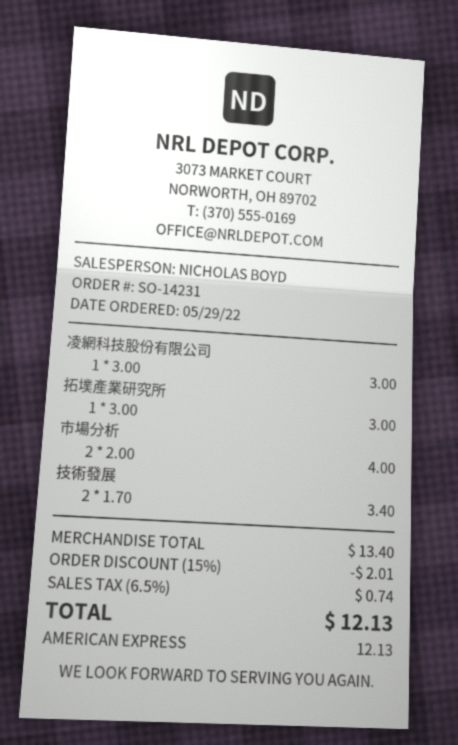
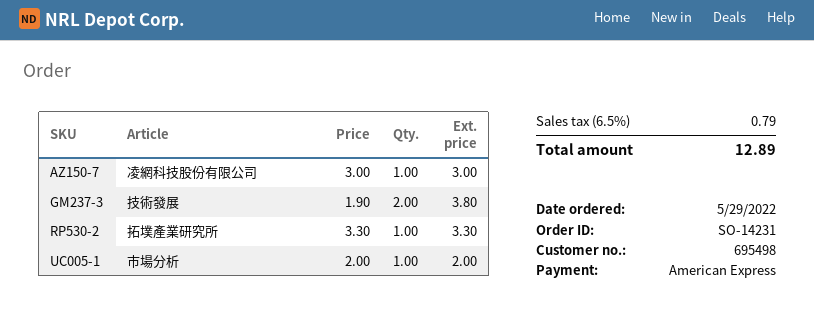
拓墣產業研究所: 1 x 3.00 = 3.00 -> 1 x 3.30 = 3.30
市場分析: 2 x 2.00 = 4.00 -> 1 x 2.00 = 2.00
技術發展: 2 x 1.70 = 3.40 -> 2 x 1.90 = 3.80
discount: 15% = 2.01 -> none
tax: 6.5% = 0.74 -> 6.5% = 0.79
total: 12.13 -> 12.89

